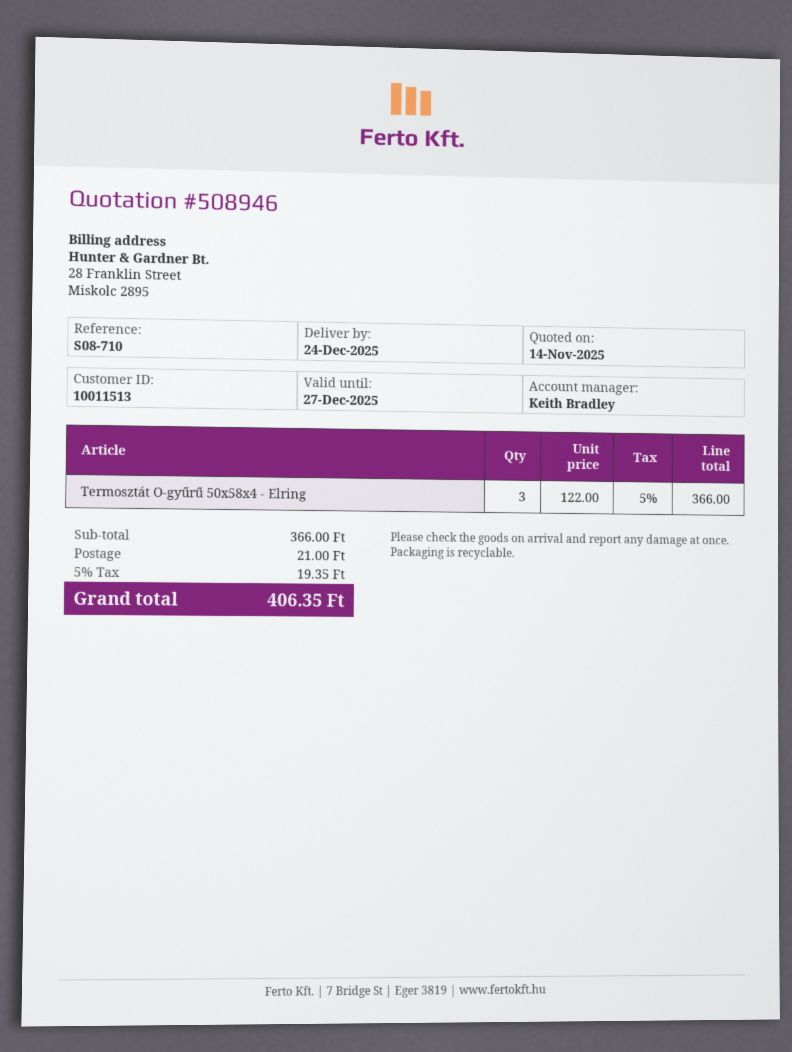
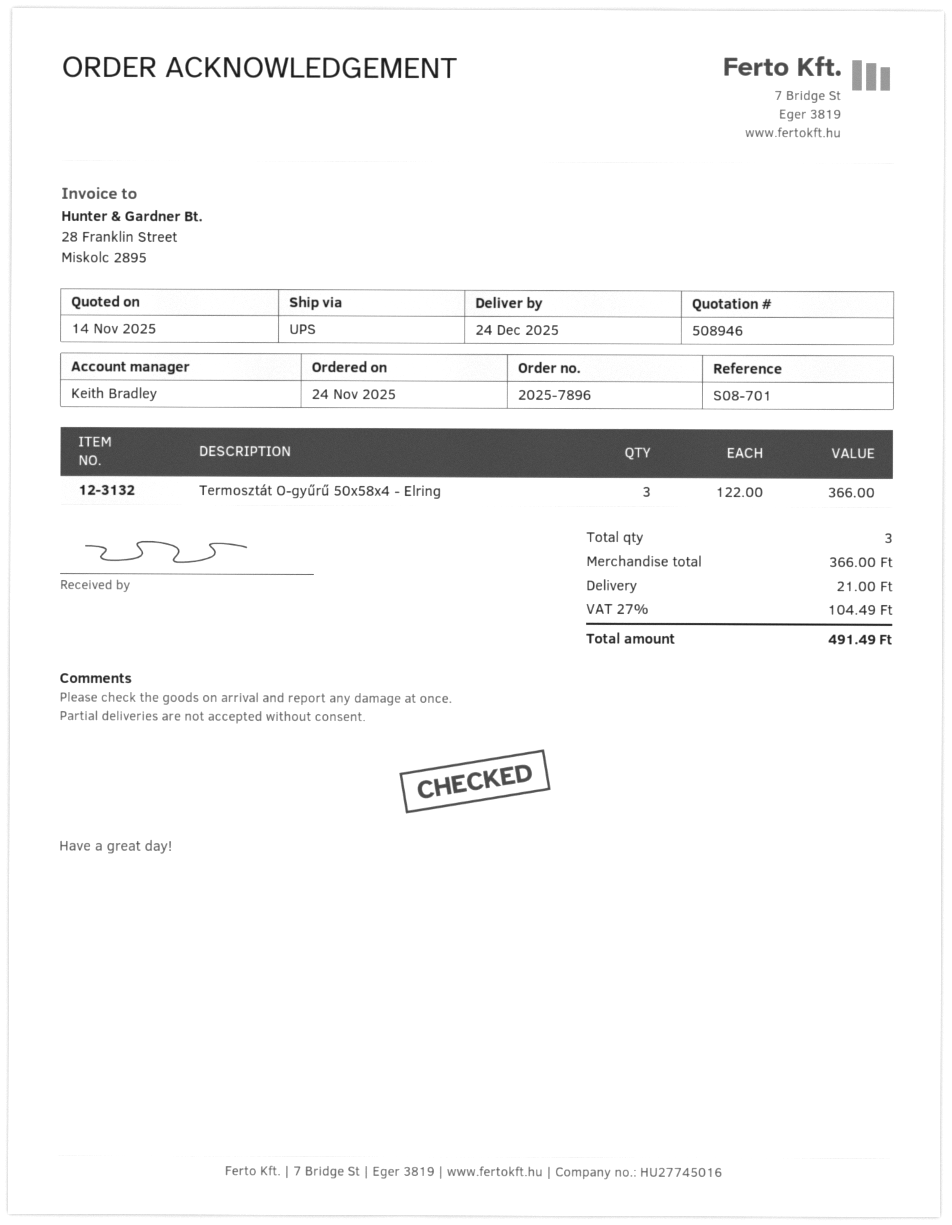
reference: S08-710 -> S08-701
tax: 5% = 19.35 -> 27% = 104.49
total: 406.35 -> 491.49

